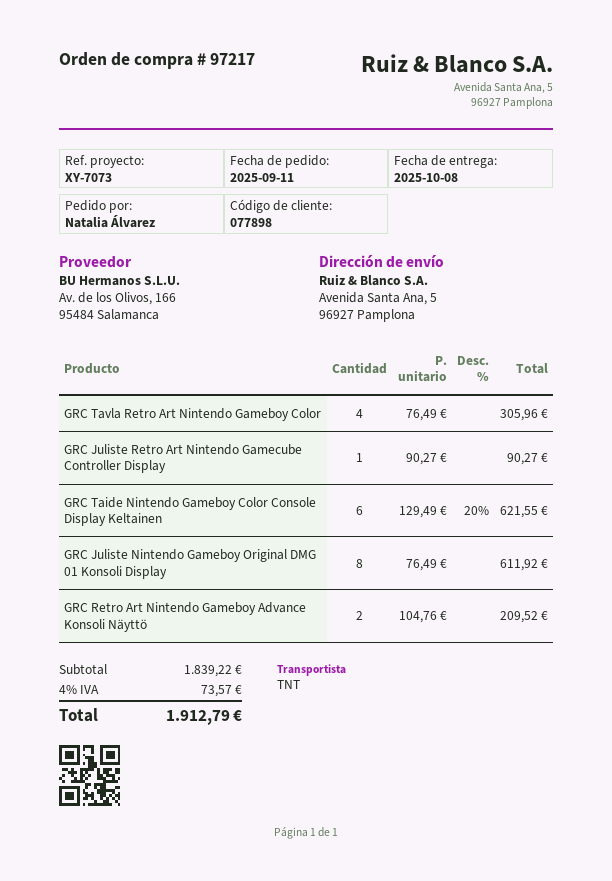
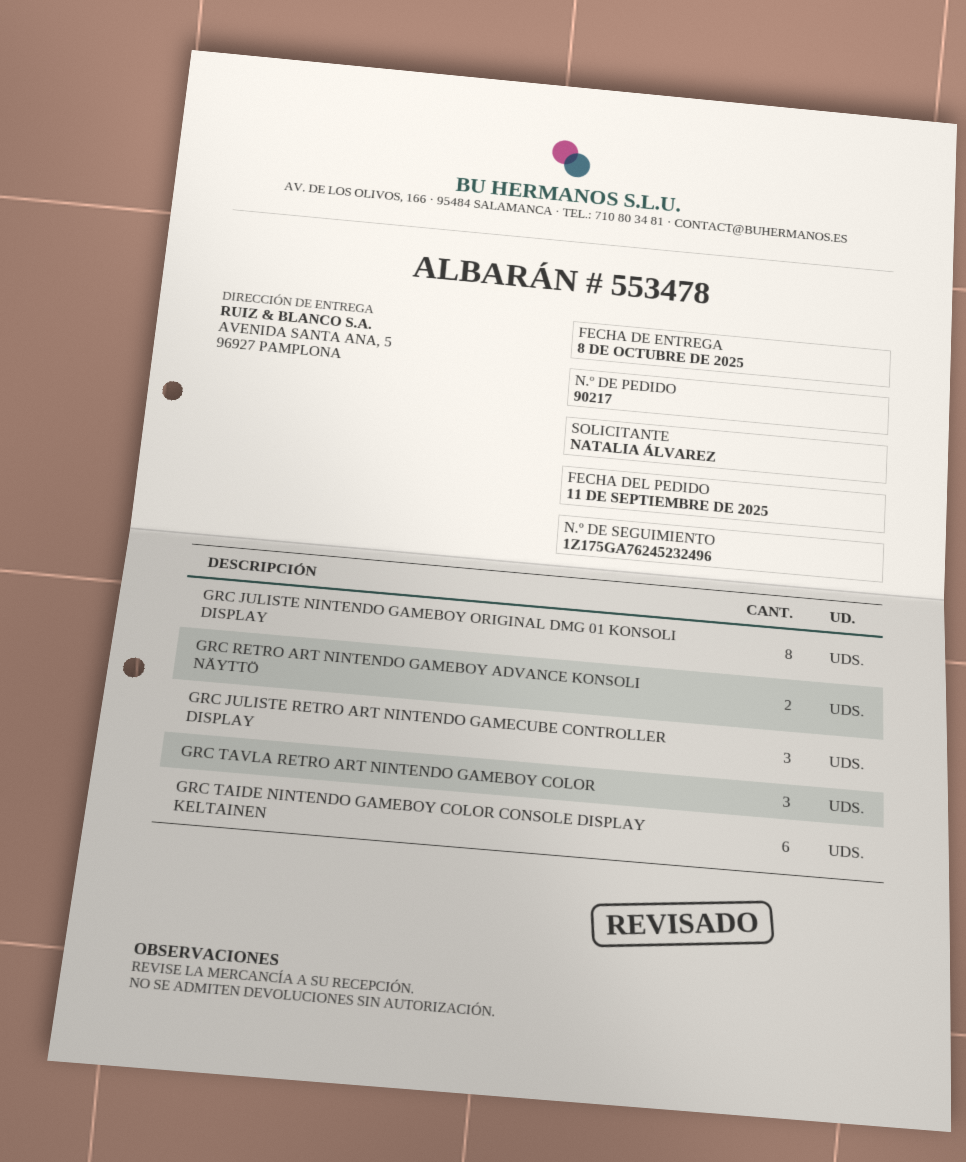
order number: 97217 -> 90217
GRC Tavla Retro Art Nintendo Gameboy Color: 4 -> 3
GRC Juliste Retro Art Nintendo Gamecube Controller Display: 1 -> 3

